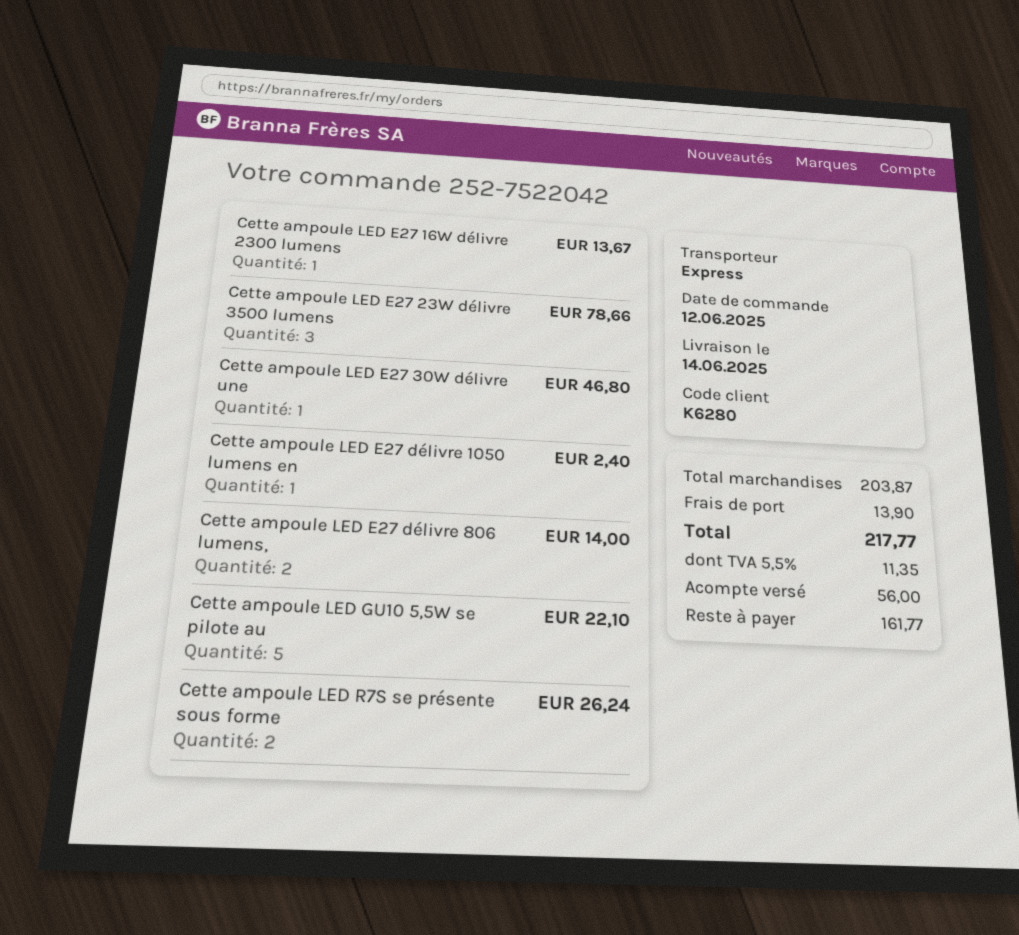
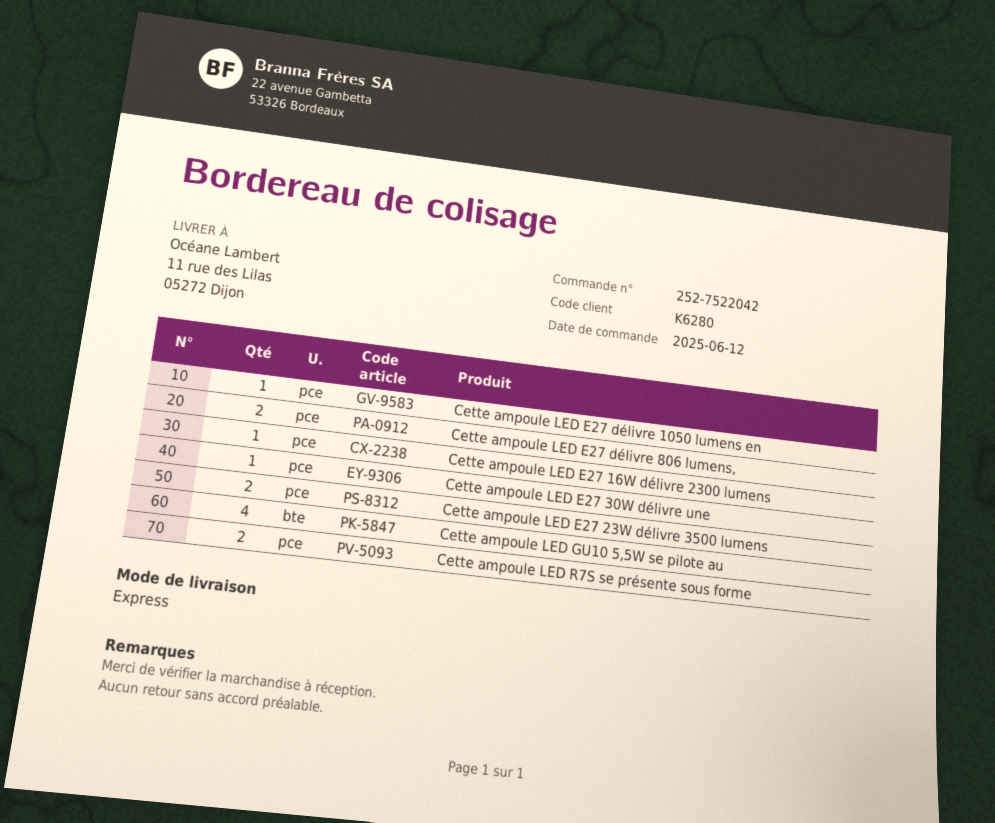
Cette ampoule LED E27 23W délivre 3500 lumens: 3 -> 2
Cette ampoule LED GU10 5,5W se pilote au: 5 -> 4

